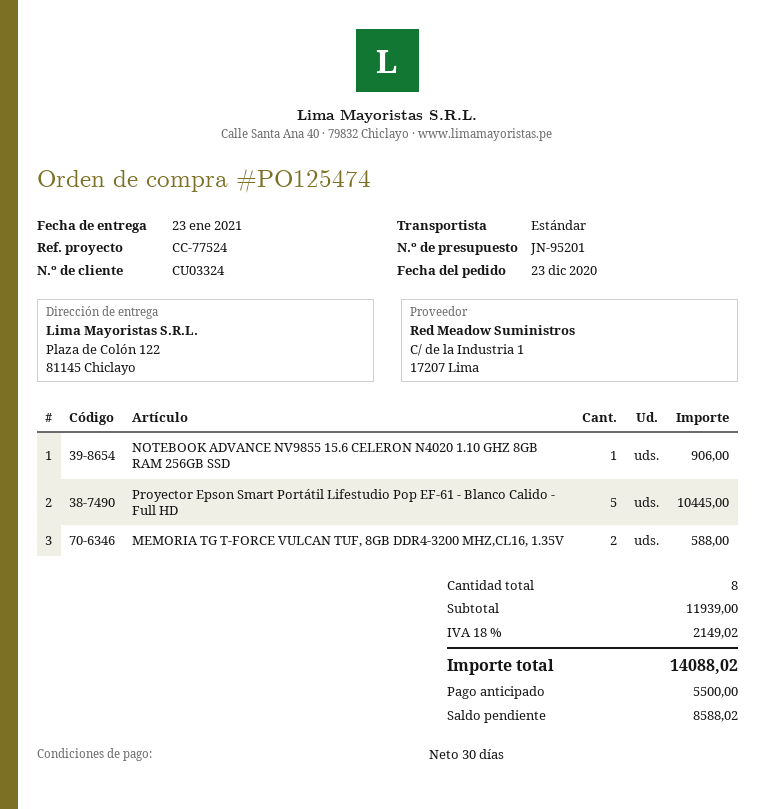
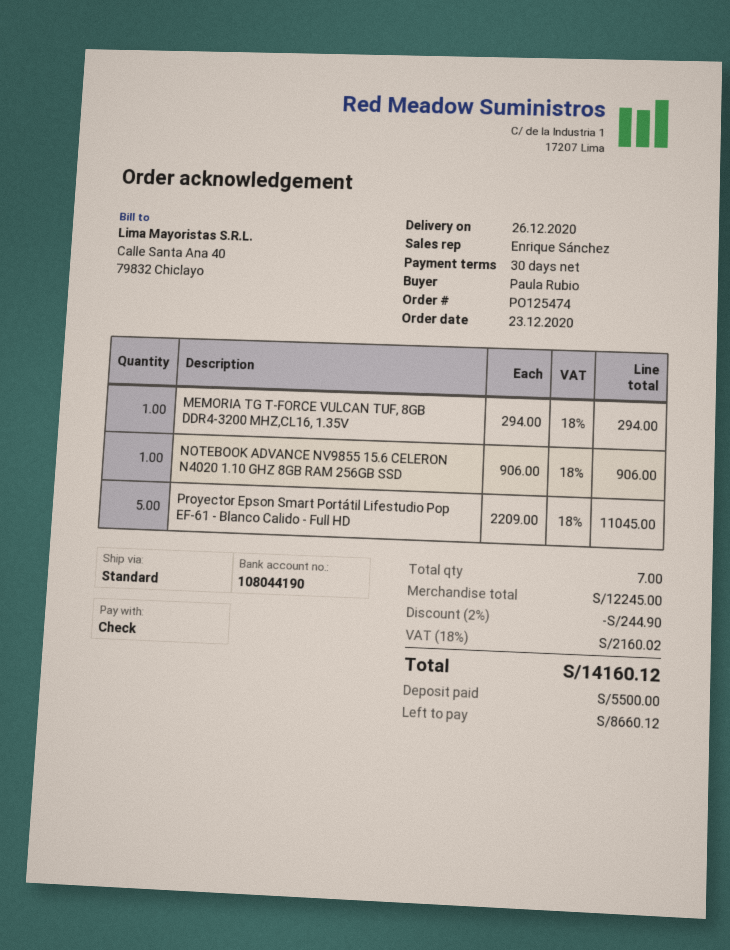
delivery date: 2021-01-23 -> 2020-12-26
Proyector Epson Smart Portátil Lifestudio Pop EF-61 - Blanco Calido - Full HD: 5 for 10445.00 -> 5 for 11045.00
MEMORIA TG T-FORCE VULCAN TUF, 8GB DDR4-3200 MHZ,CL16, 1.35V: 2 for 588.00 -> 1 for 294.00
total quantity: 8 -> 7
subtotal: 11939.00 -> 12245.00
discount: none -> 2% = 244.90
tax: 18% = 2149.02 -> 18% = 2160.02
total: 14088.02 -> 14160.12
balance: 8588.02 -> 8660.12

